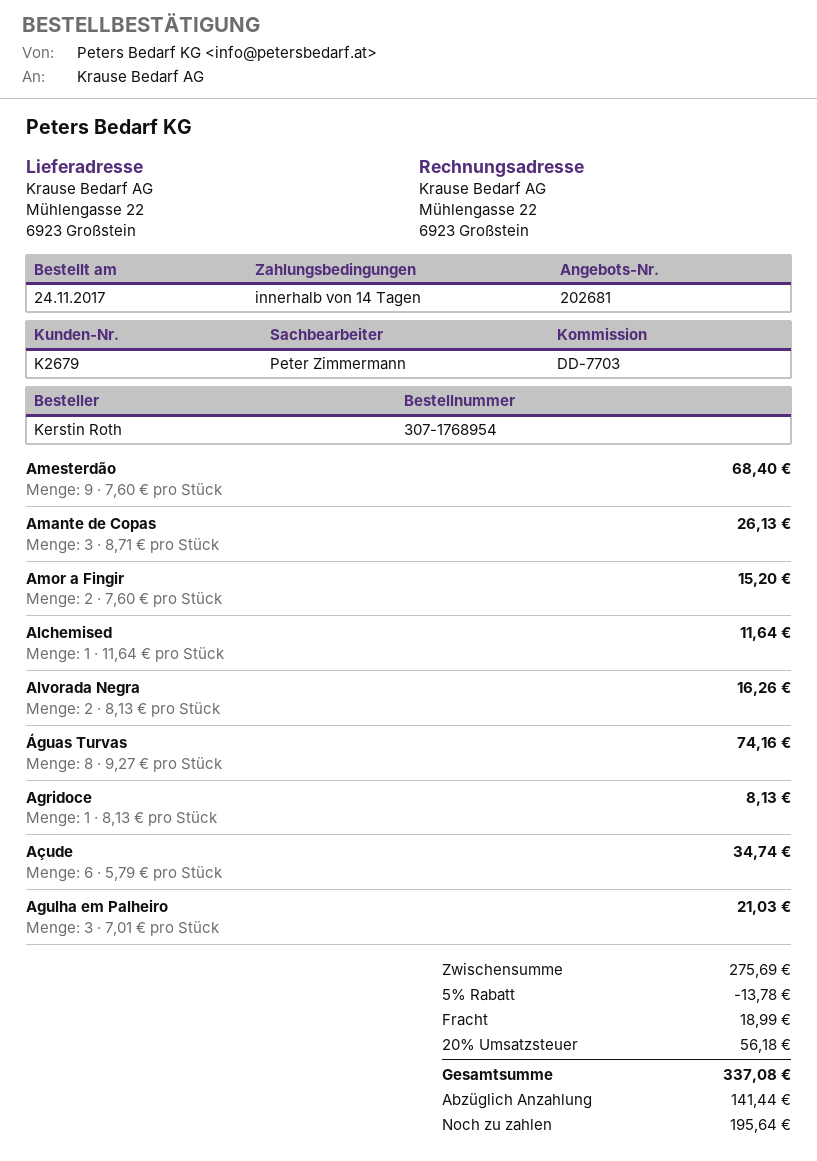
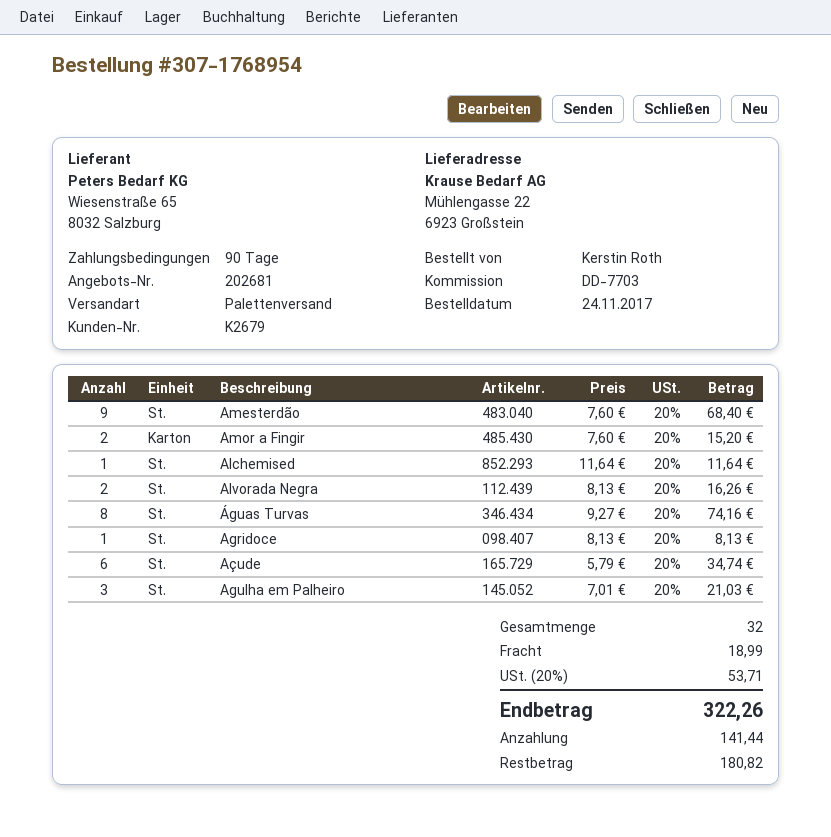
payment terms: 14 days -> 90 days
Amante de Copas: 3 x 8.71 = 26.13 -> none
discount: 5% = 13.78 -> none
tax: 20% = 56.18 -> 20% = 53.71
total: 337.08 -> 322.26
balance: 195.64 -> 180.82

